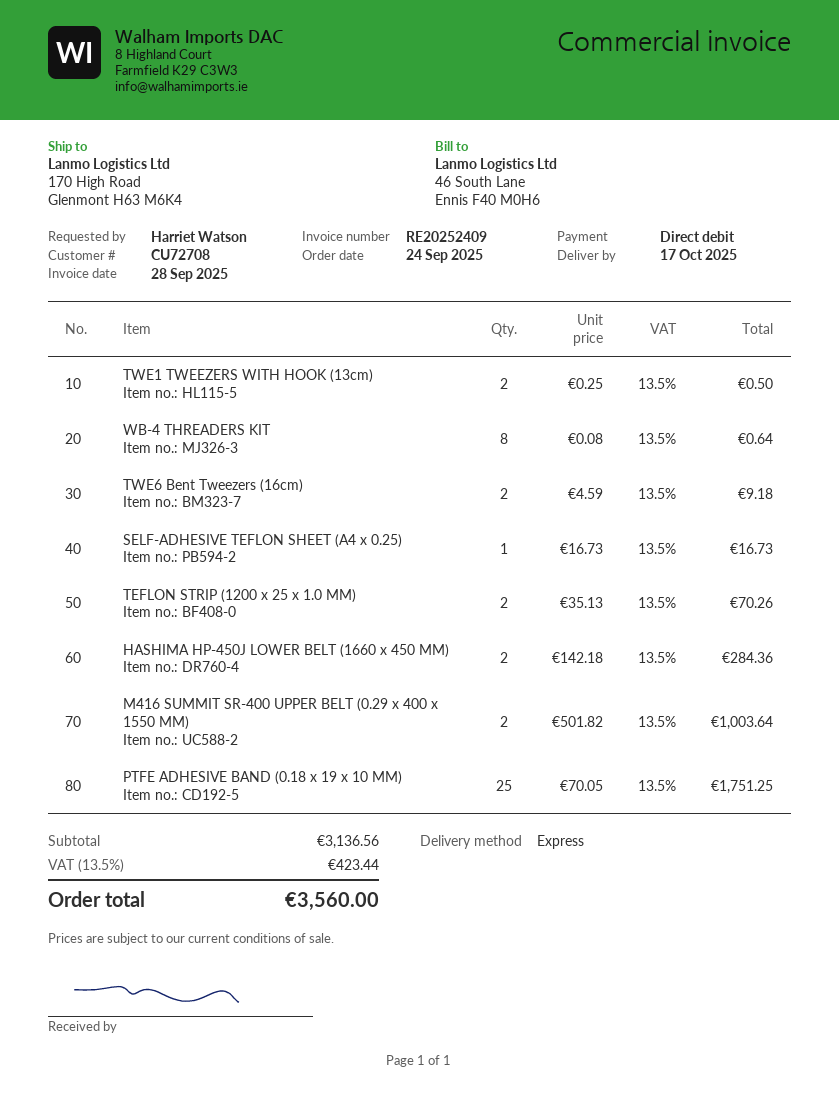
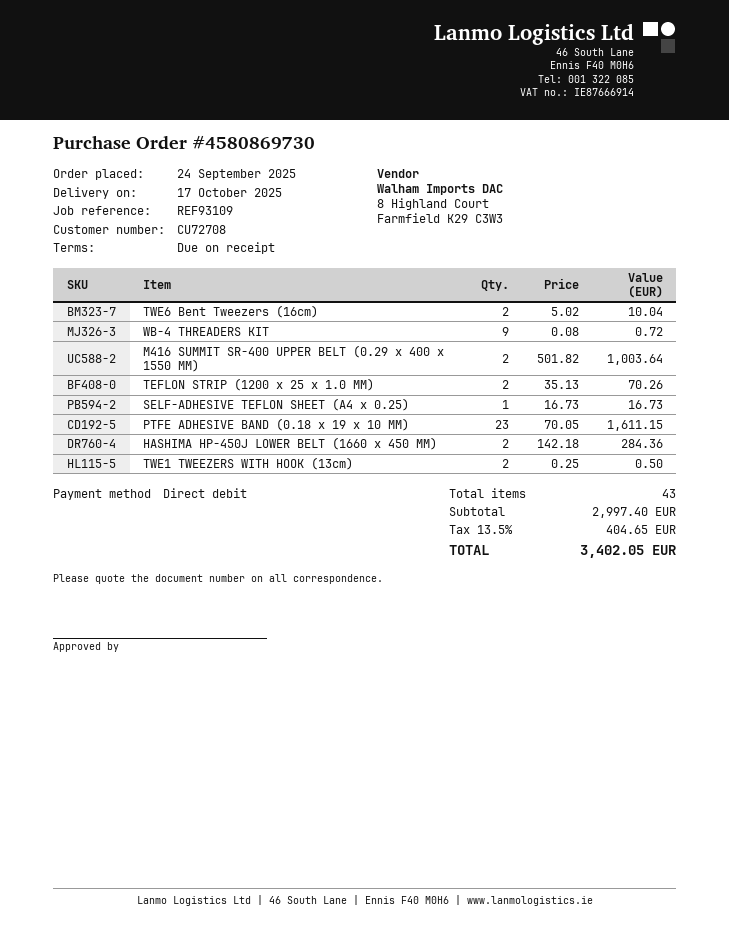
WB-4 THREADERS KIT: 8 x 0.08 = 0.64 -> 9 x 0.08 = 0.72
TWE6 Bent Tweezers (16cm): 2 x 4.59 = 9.18 -> 2 x 5.02 = 10.04
PTFE ADHESIVE BAND (0.18 x 19 x 10 MM): 25 x 70.05 = 1751.25 -> 23 x 70.05 = 1611.15
subtotal: 3136.56 -> 2997.40
tax: 13.5% = 423.44 -> 13.5% = 404.65
total: 3560.00 -> 3402.05

